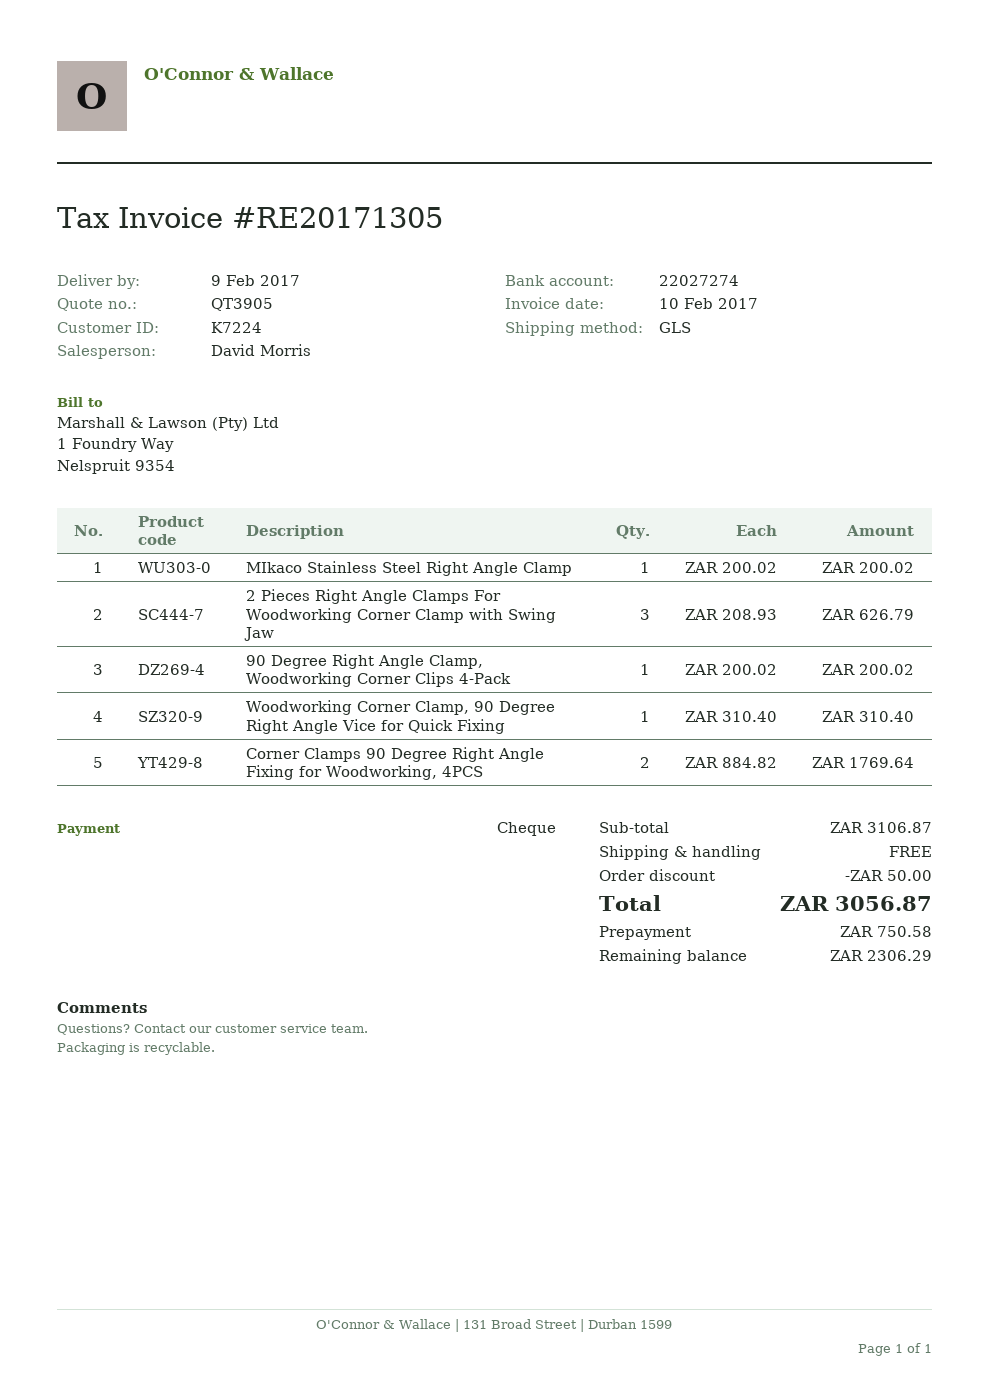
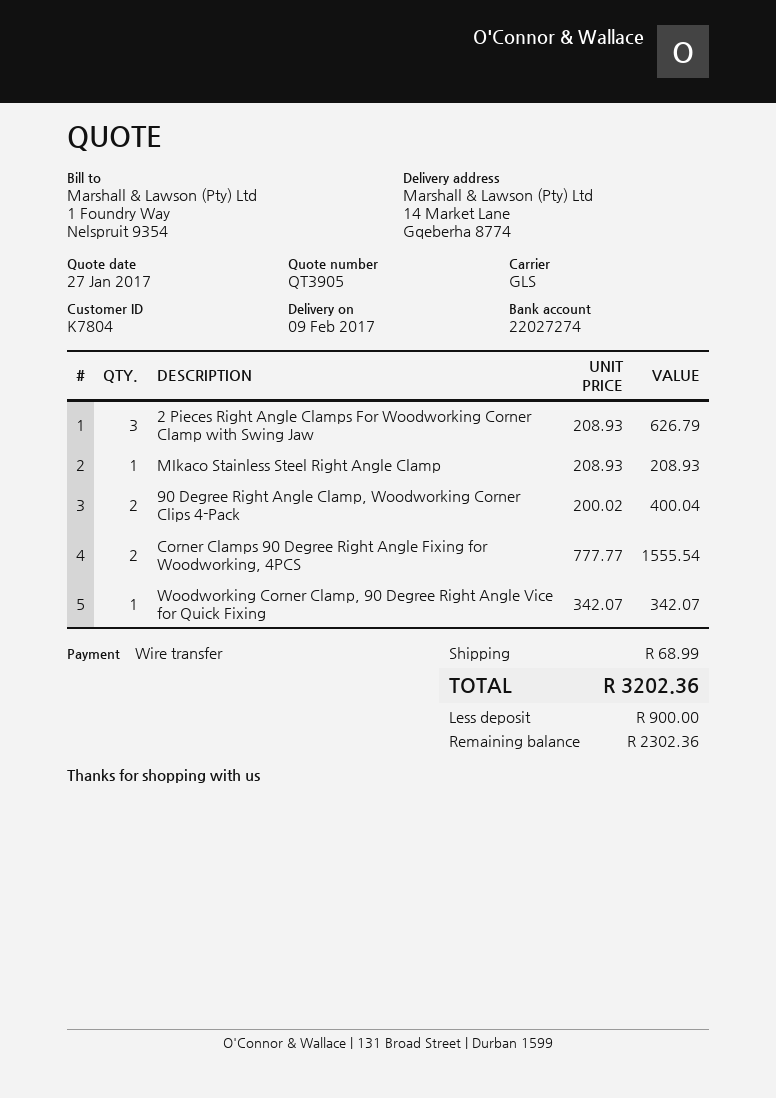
customer number: K7224 -> K7804
payment method: cheque -> bank transfer
MIkaco Stainless Steel Right Angle Clamp: 1 x 200.02 = 200.02 -> 1 x 208.93 = 208.93
90 Degree Right Angle Clamp, Woodworking Corner Clips 4-Pack: 1 x 200.02 = 200.02 -> 2 x 200.02 = 400.04
Woodworking Corner Clamp, 90 Degree Right Angle Vice for Quick Fixing: 1 x 310.40 = 310.40 -> 1 x 342.07 = 342.07
Corner Clamps 90 Degree Right Angle Fixing for Woodworking, 4PCS: 2 x 884.82 = 1769.64 -> 2 x 777.77 = 1555.54
discount: 50.00 -> none
shipping: 0.00 -> 68.99
total: 3056.87 -> 3202.36
deposit: 750.58 -> 900.00
balance: 2306.29 -> 2302.36

